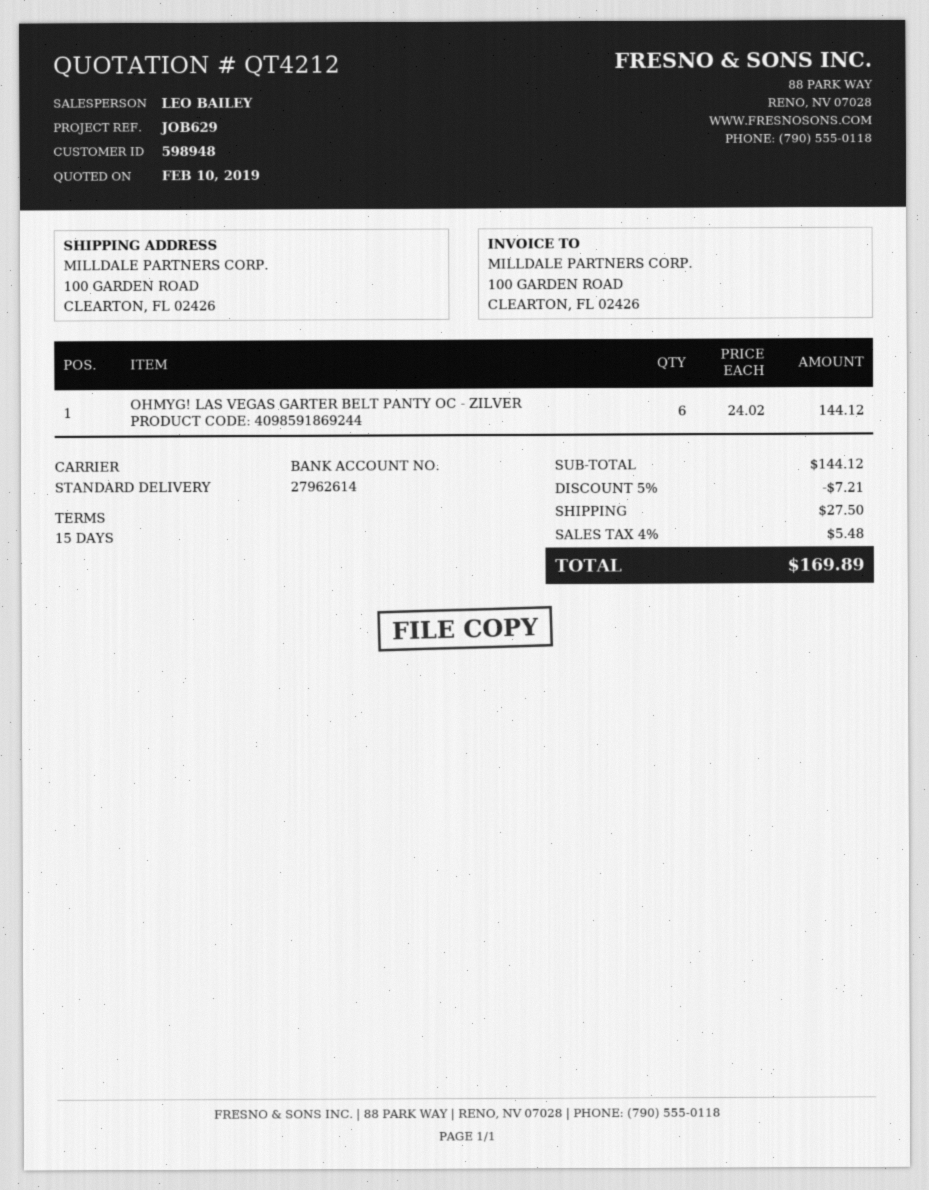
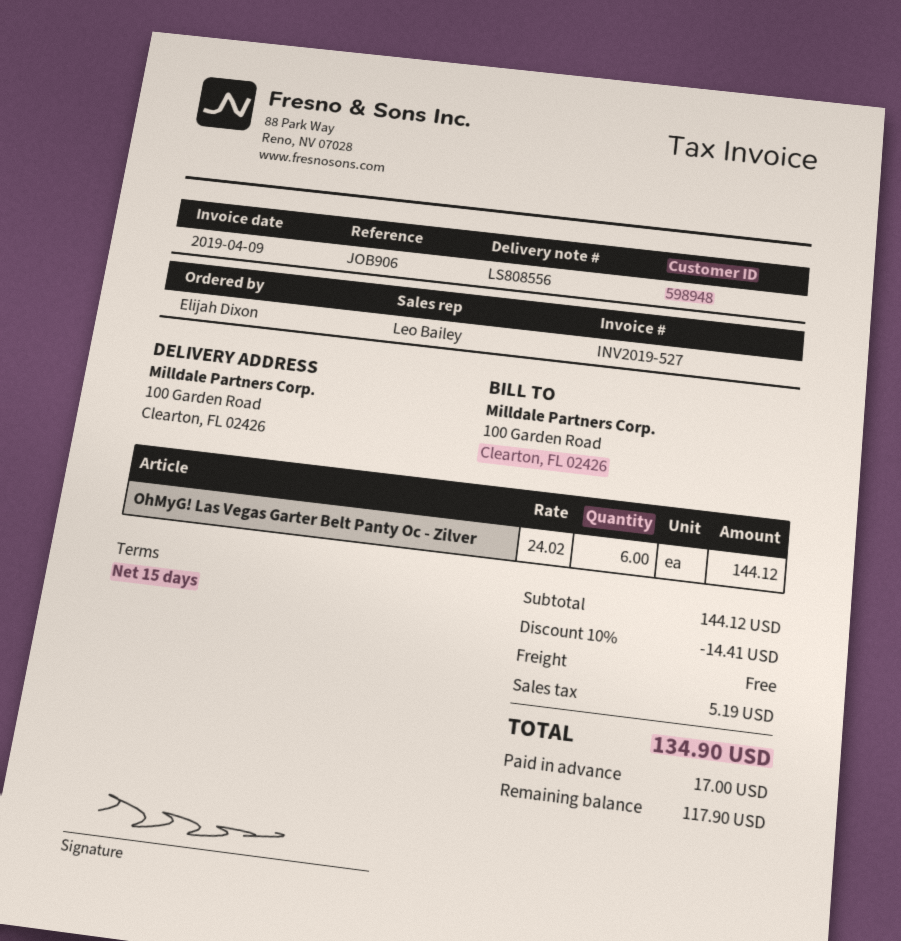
reference: JOB629 -> JOB906
discount: 5% = 7.21 -> 10% = 14.41
shipping: 27.50 -> 0.00
tax: 5.48 -> 5.19
total: 169.89 -> 134.90

